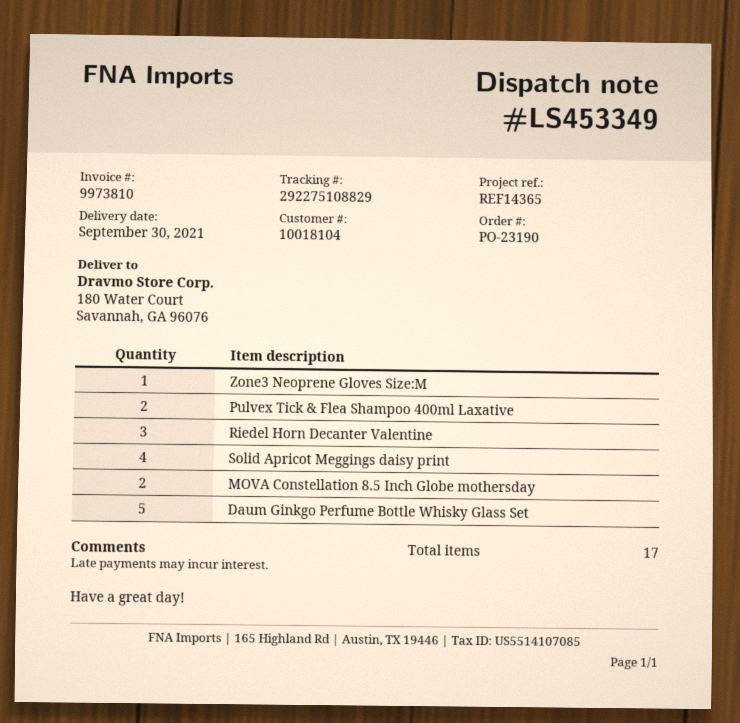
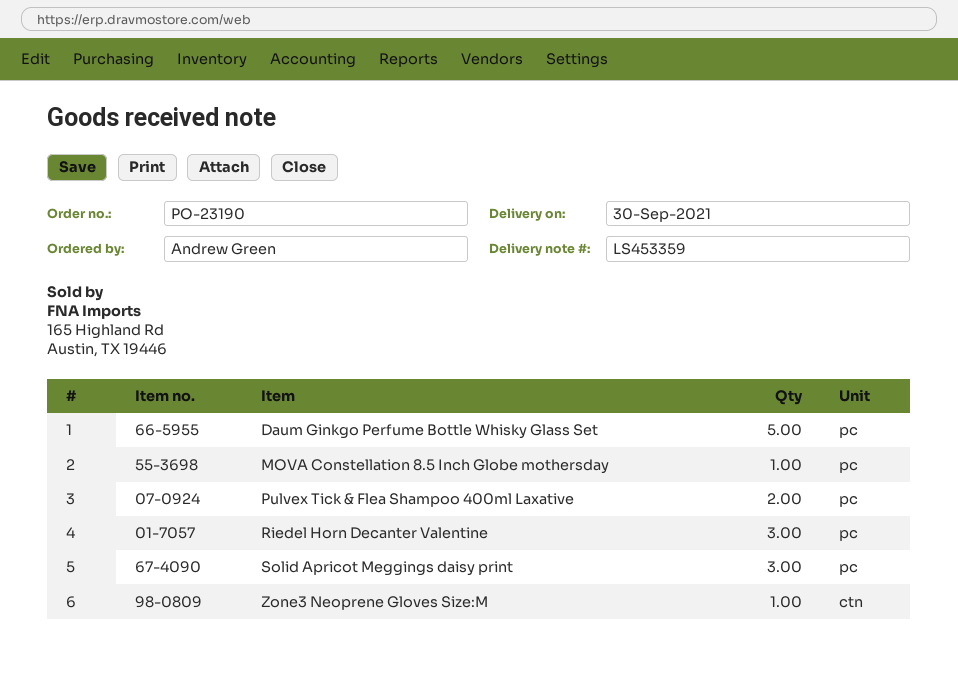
delivery note number: LS453349 -> LS453359
Solid Apricot Meggings daisy print: 4 -> 3
MOVA Constellation 8.5 Inch Globe mothersday: 2 -> 1

